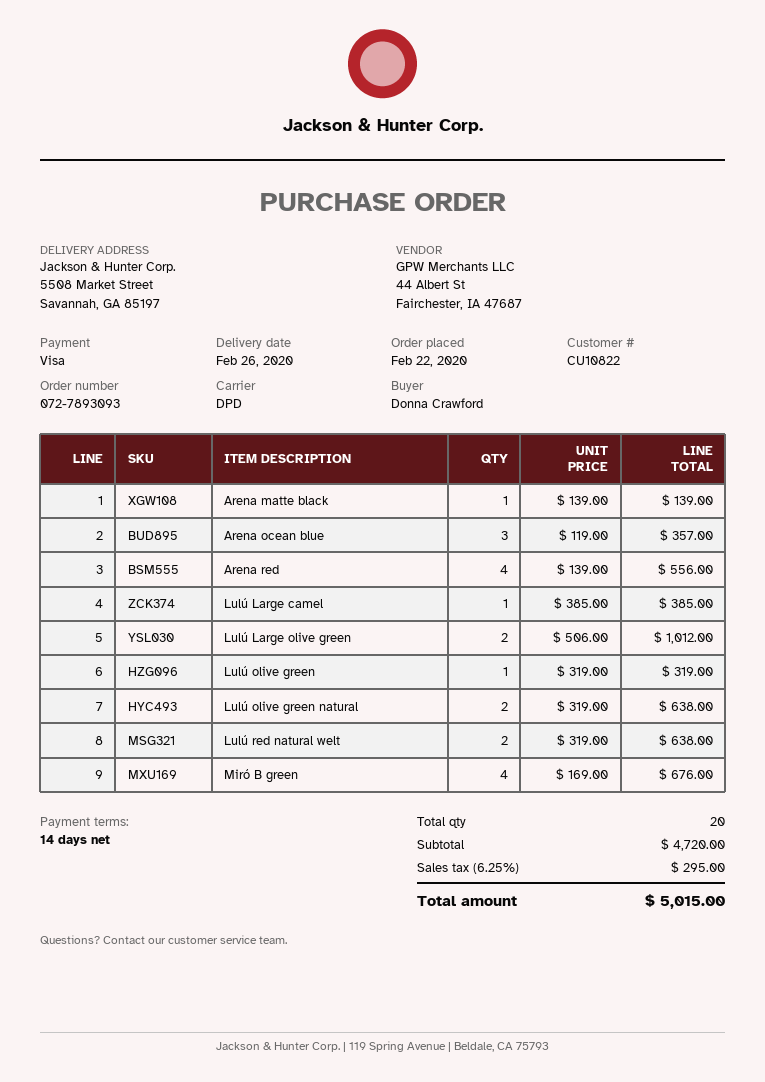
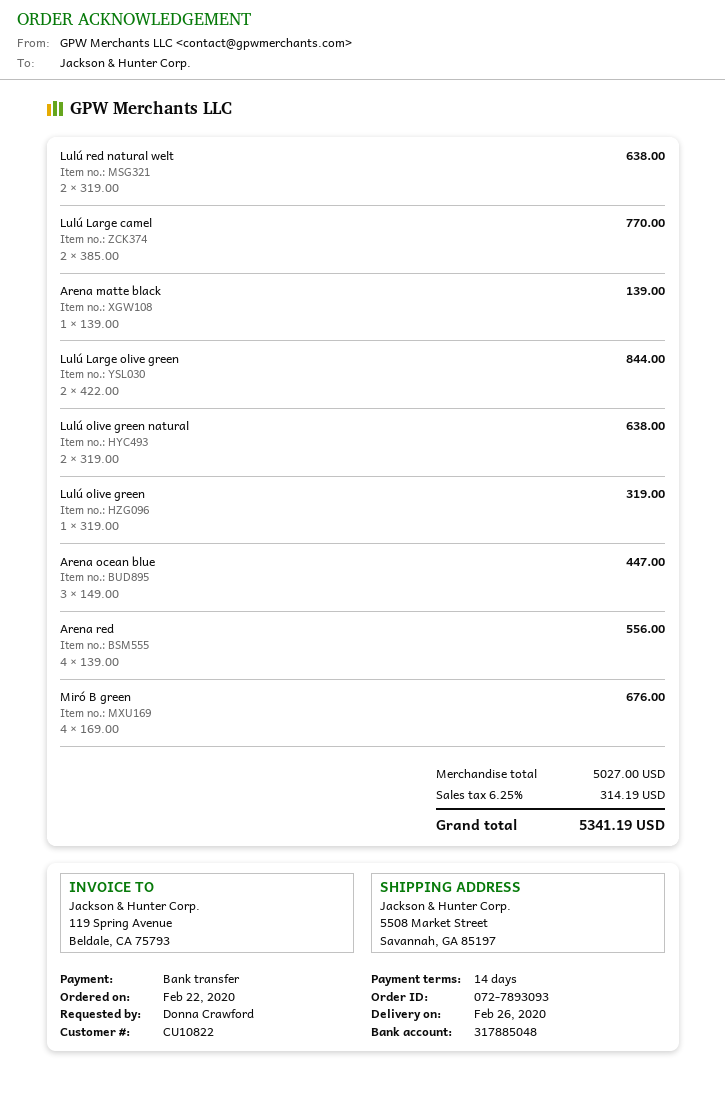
payment method: Visa -> bank transfer
Arena ocean blue: 3 x 119.00 = 357.00 -> 3 x 149.00 = 447.00
Lulú Large camel: 1 x 385.00 = 385.00 -> 2 x 385.00 = 770.00
Lulú Large olive green: 2 x 506.00 = 1012.00 -> 2 x 422.00 = 844.00
subtotal: 4720.00 -> 5027.00
tax: 6.25% = 295.00 -> 6.25% = 314.19
total: 5015.00 -> 5341.19

